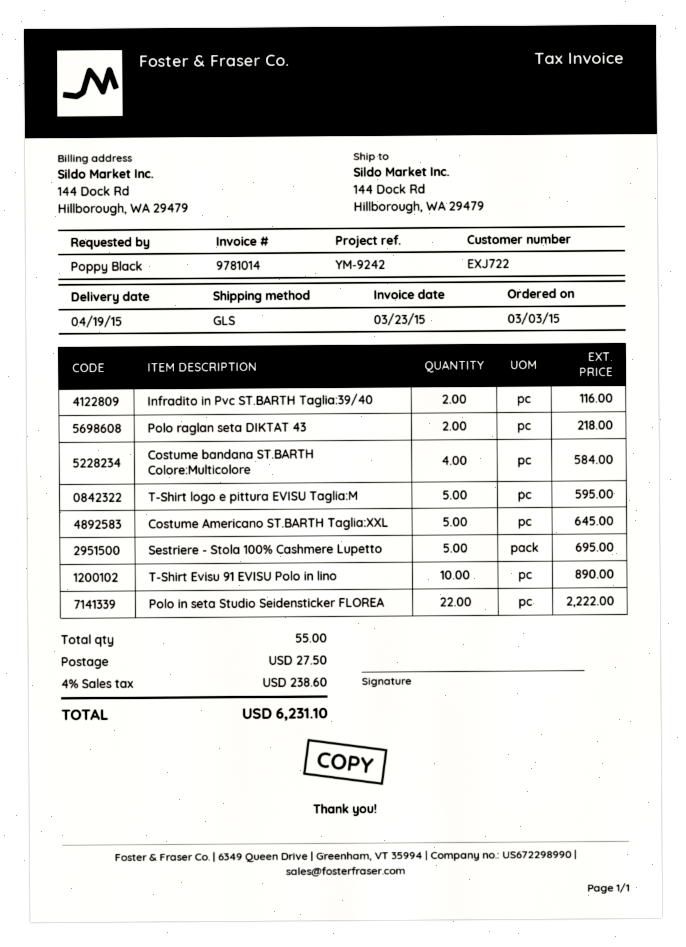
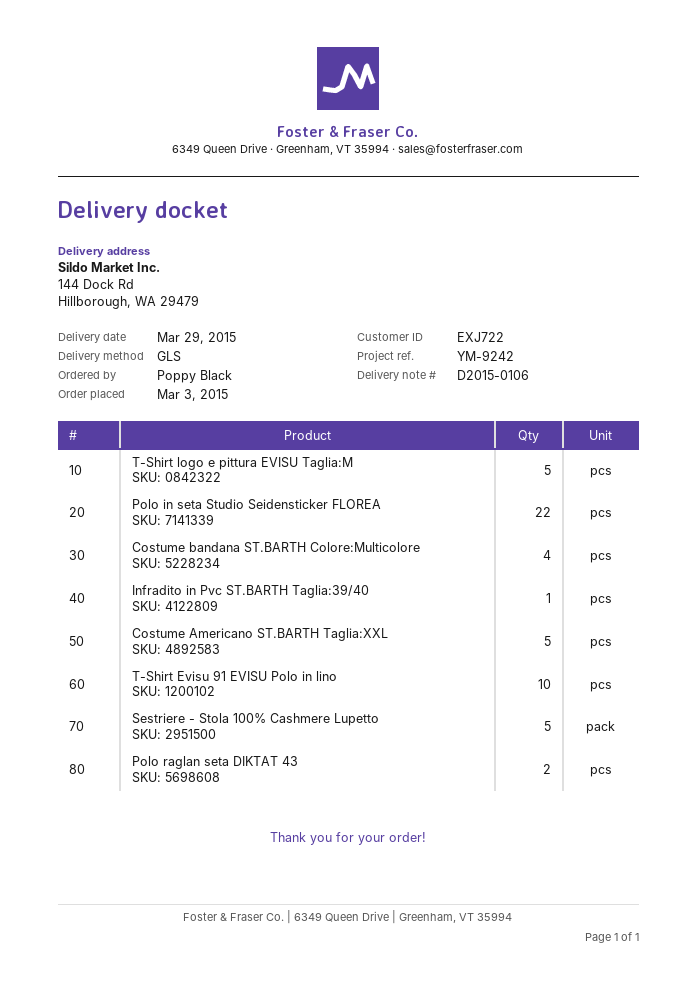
delivery date: 2015-04-19 -> 2015-03-29
Infradito in Pvc ST.BARTH Taglia:39/40: 2 -> 1

